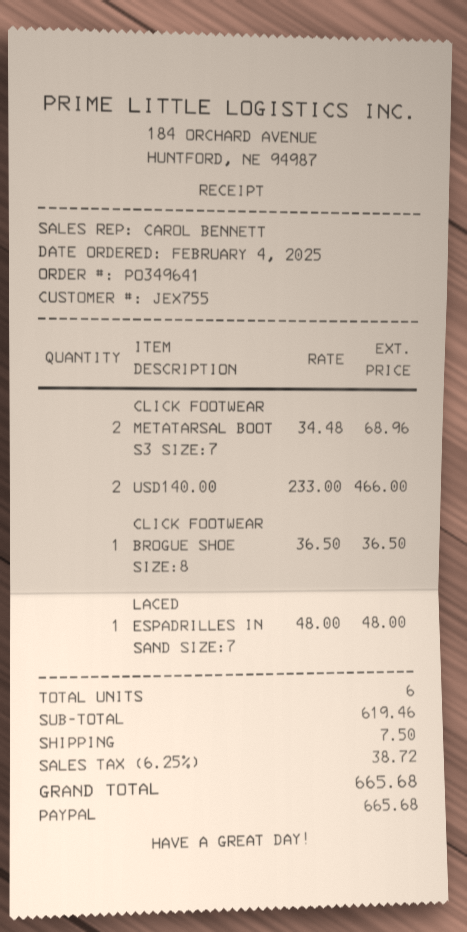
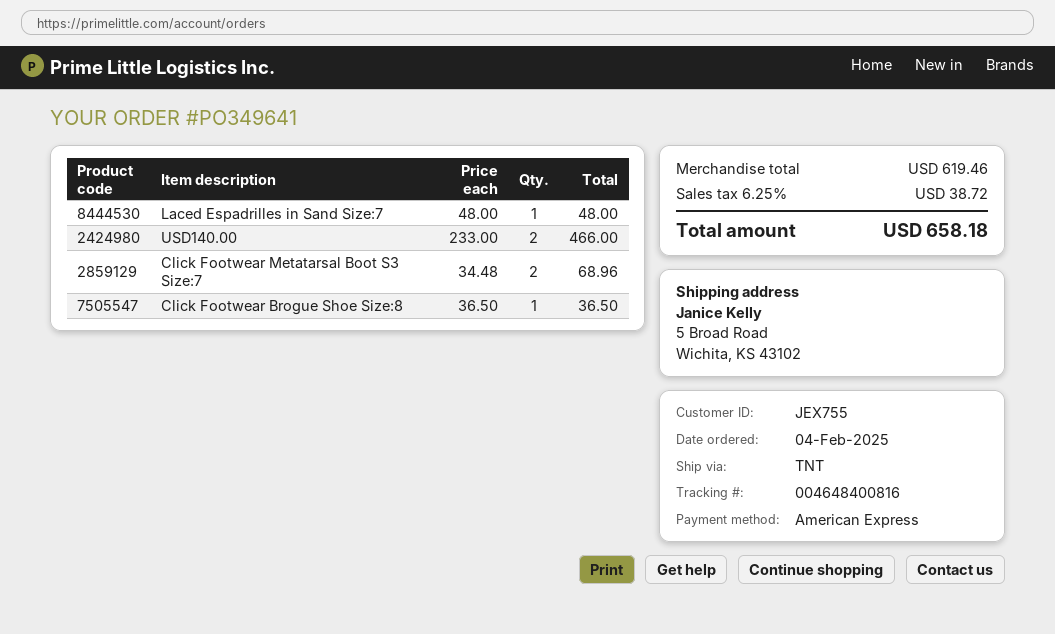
payment method: PayPal -> American Express
shipping: 7.50 -> none
total: 665.68 -> 658.18

